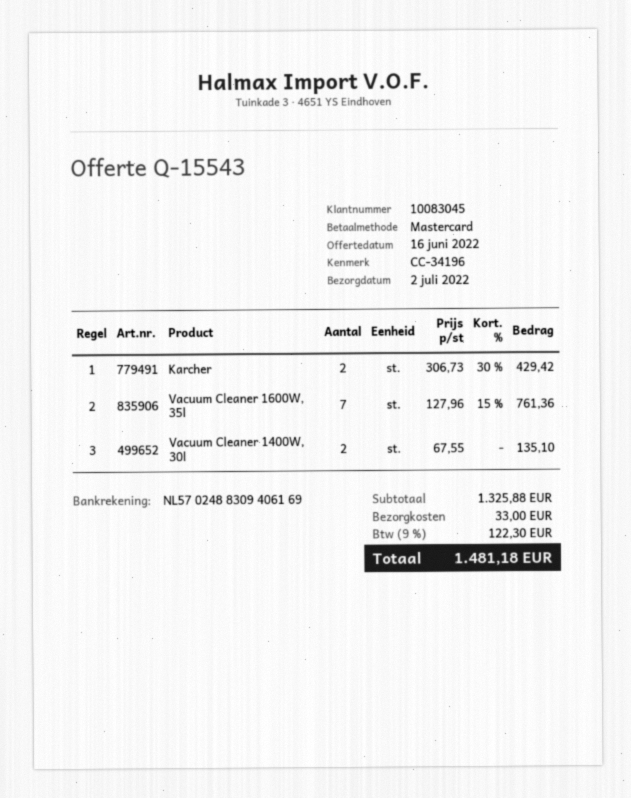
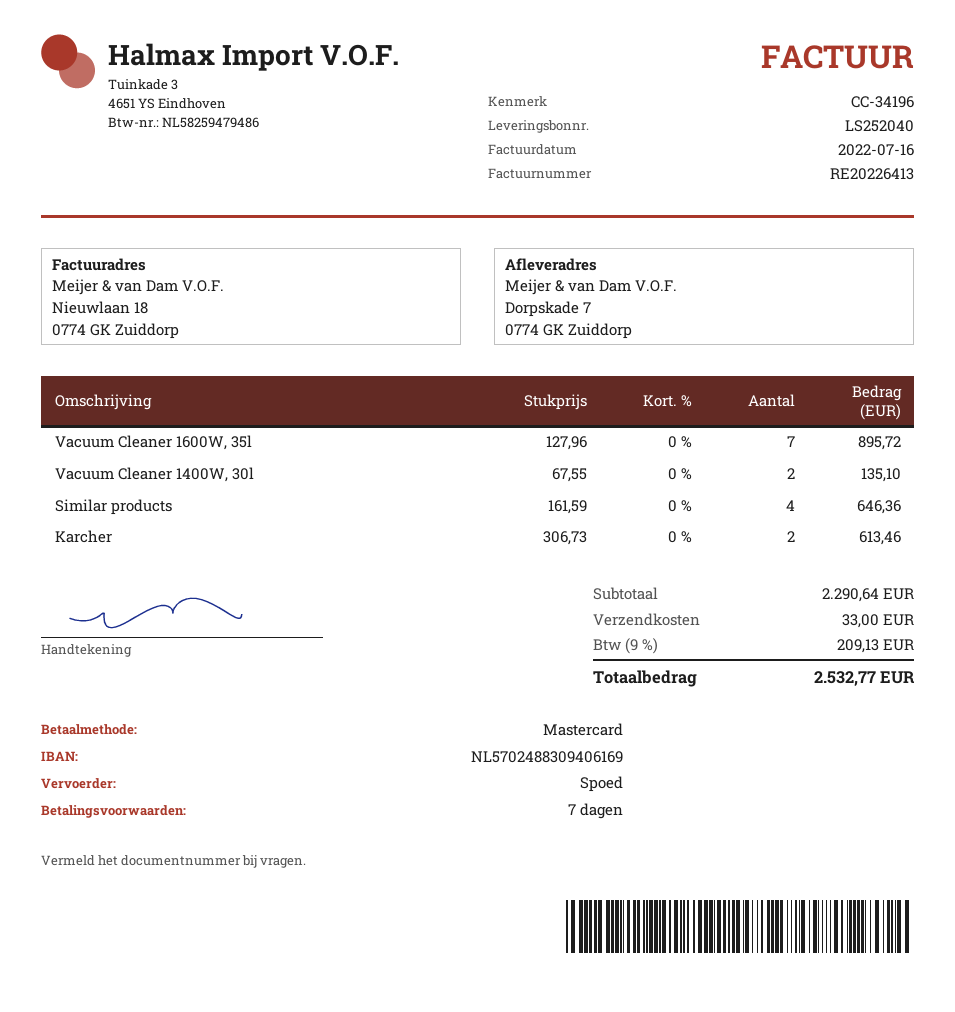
Karcher: 2 x 306.73 - 30% = 429.42 -> 2 x 306.73 = 613.46
Vacuum Cleaner 1600W, 35l: 7 x 127.96 - 15% = 761.36 -> 7 x 127.96 = 895.72
Similar products: none -> 4 x 161.59 = 646.36
subtotal: 1325.88 -> 2290.64
tax: 9% = 122.30 -> 9% = 209.13
total: 1481.18 -> 2532.77

